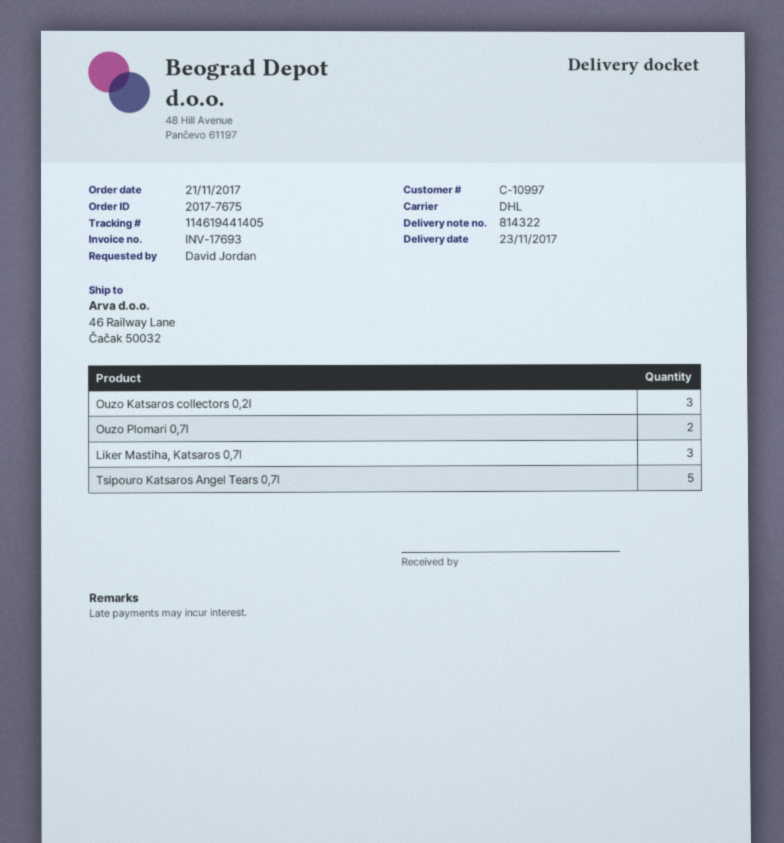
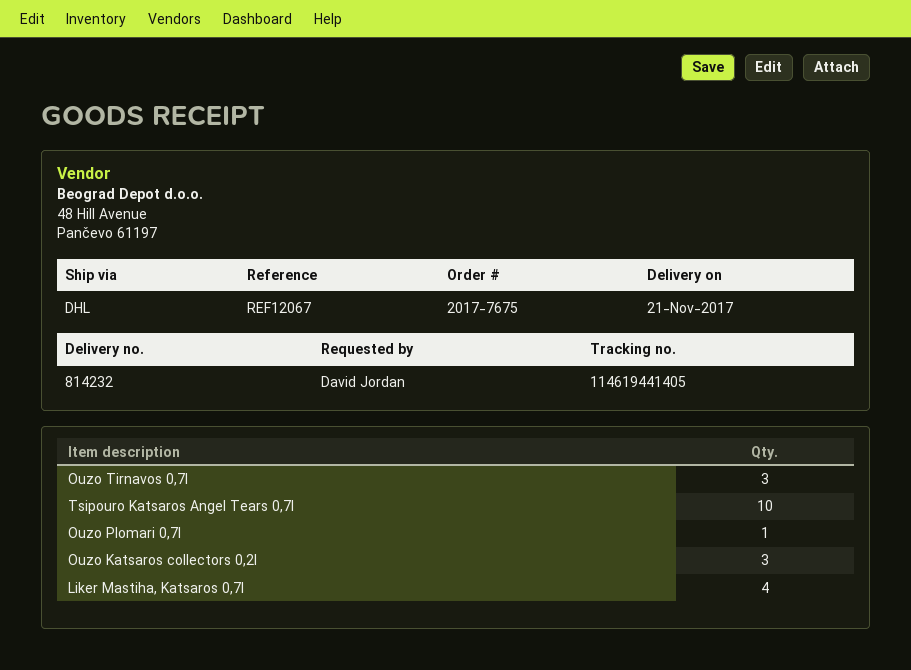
delivery note number: 814322 -> 814232
delivery date: 2017-11-23 -> 2017-11-21
Ouzo Plomari 0,7l: 2 -> 1
Liker Mastiha, Katsaros 0,7l: 3 -> 4
Tsipouro Katsaros Angel Tears 0,7l: 5 -> 10
Ouzo Tirnavos 0,7l: none -> 3

